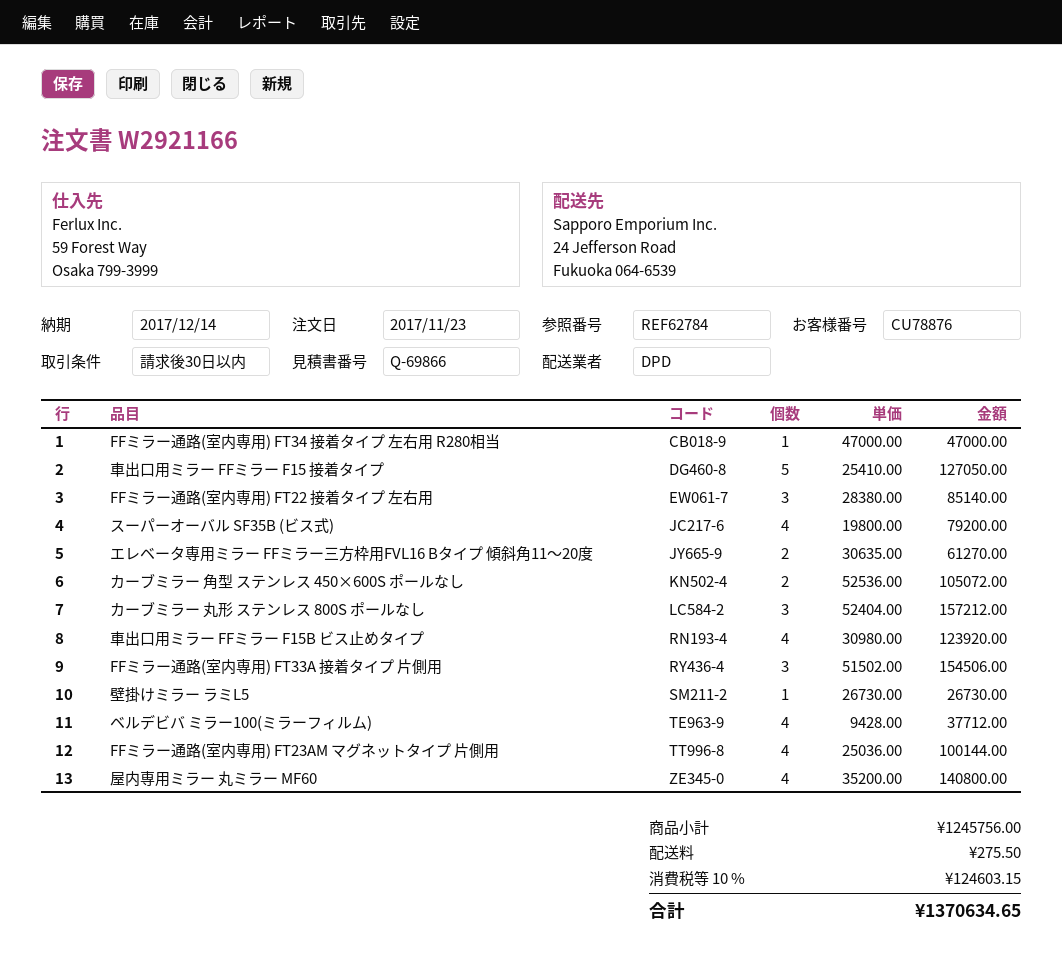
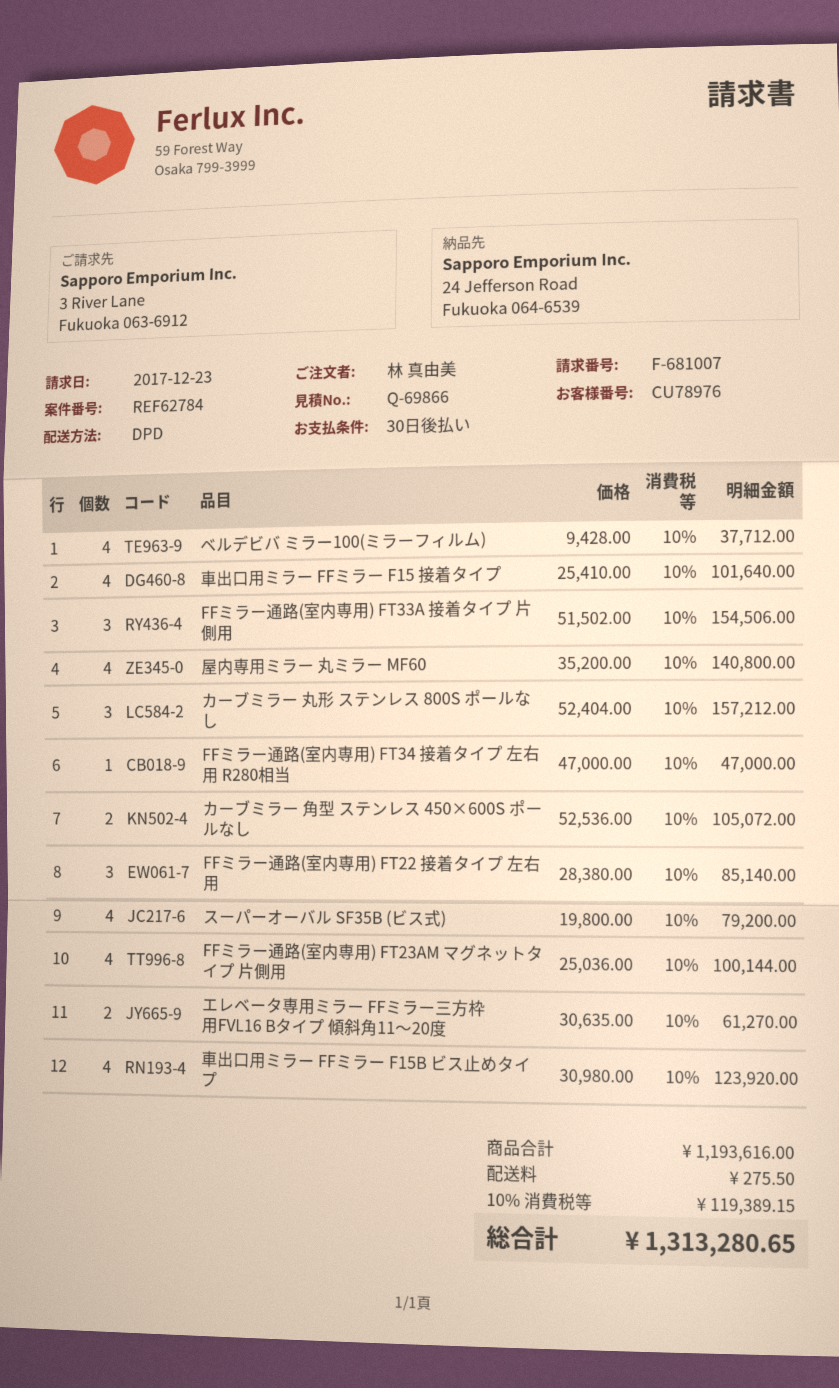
customer number: CU78876 -> CU78976
車出口用ミラー FFミラー F15 接着タイプ: 5 x 25410.00 = 127050.00 -> 4 x 25410.00 = 101640.00
壁掛けミラー ラミL5: 1 x 26730.00 = 26730.00 -> none
subtotal: 1245756.00 -> 1193616.00
tax: 10% = 124603.15 -> 10% = 119389.15
total: 1370634.65 -> 1313280.65

